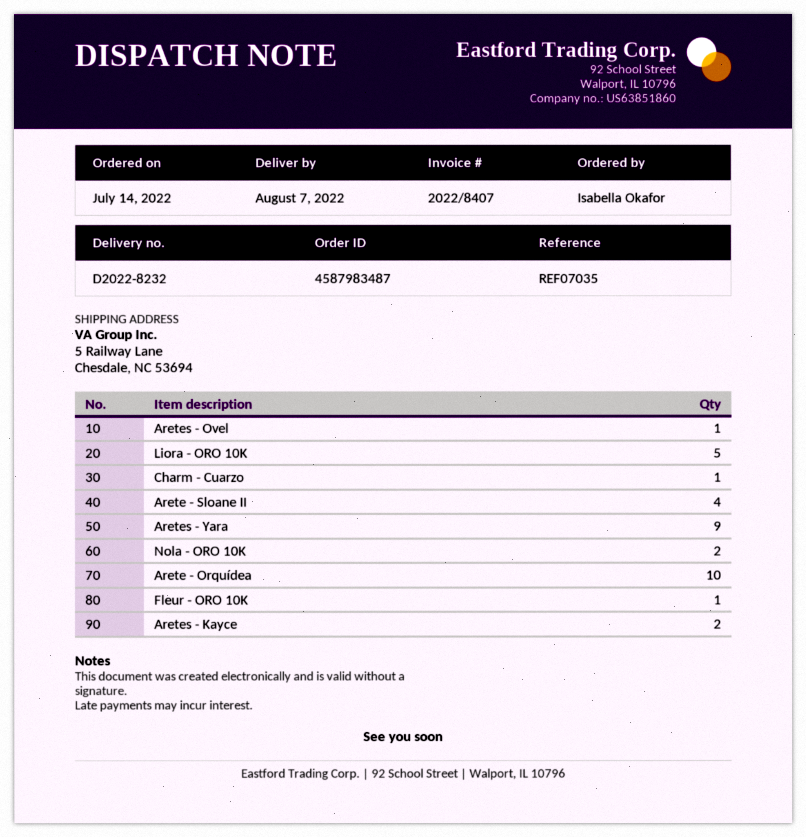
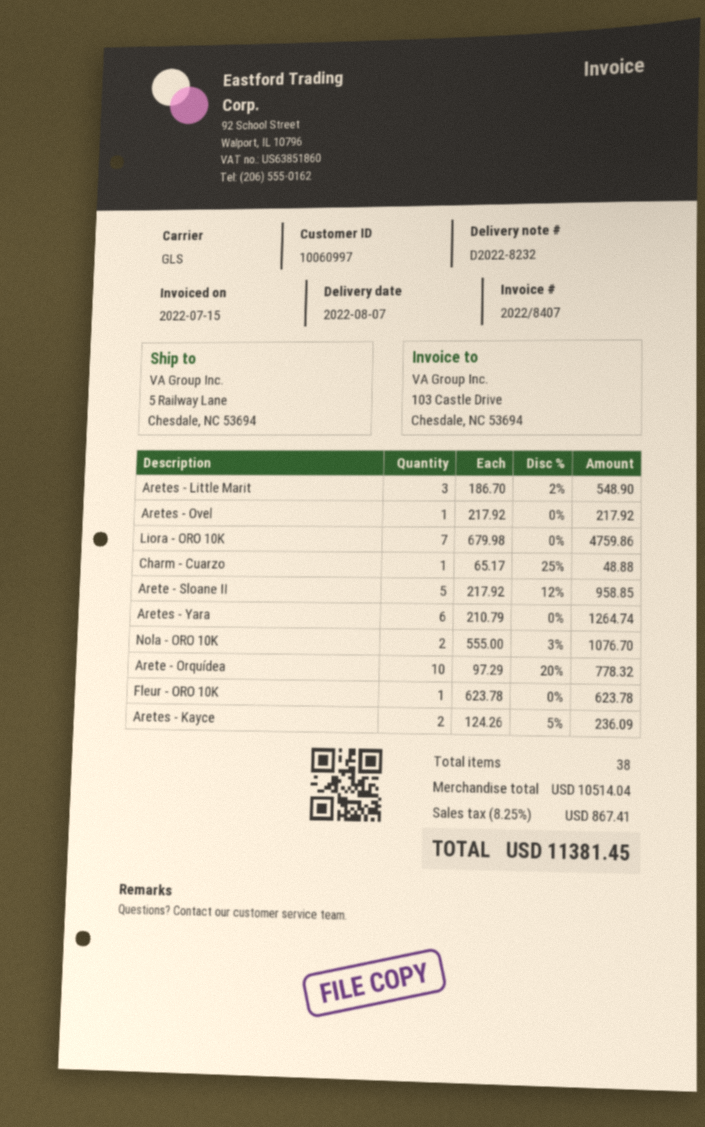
Liora - ORO 10K: 5 -> 7
Arete - Sloane II: 4 -> 5
Aretes - Yara: 9 -> 6
Aretes - Little Marit: none -> 3

